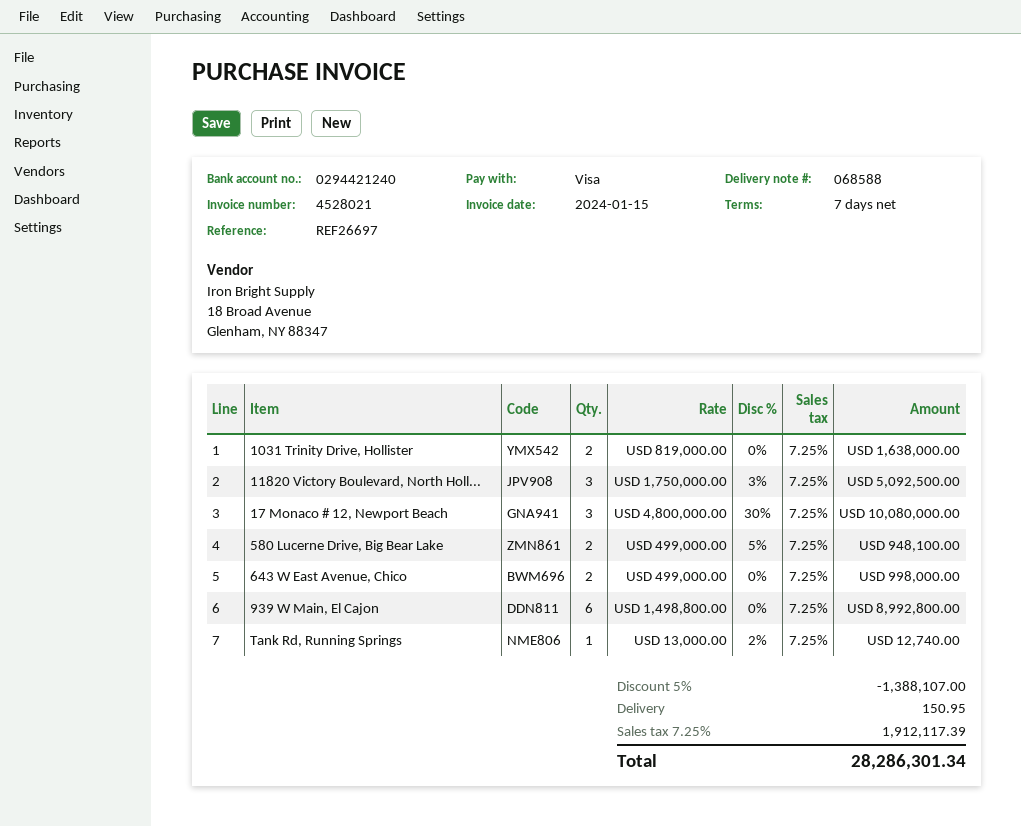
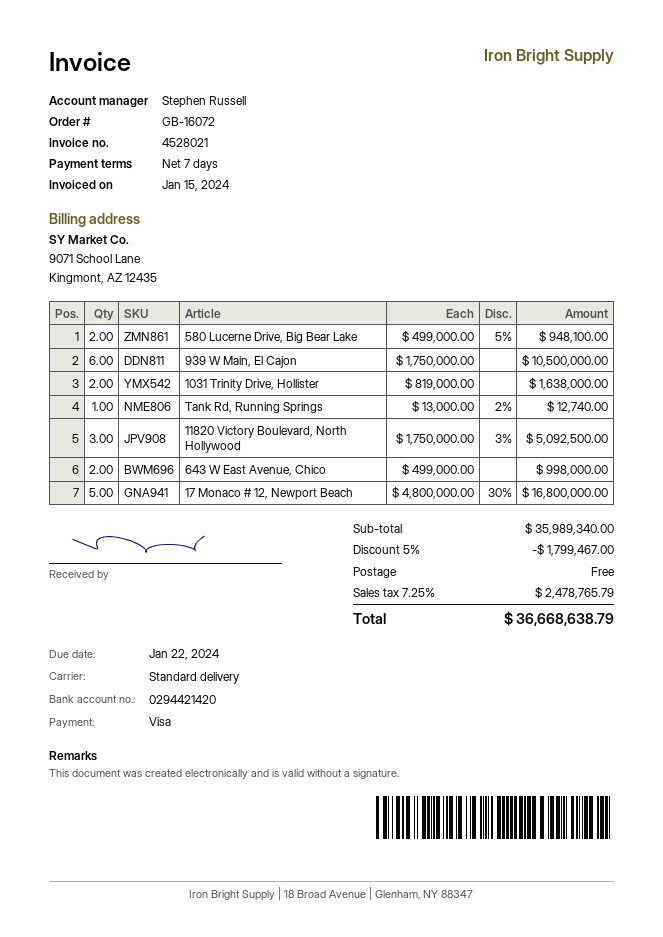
bank account: 0294421240 -> 0294421420
17 Monaco # 12, Newport Beach: 3 x 4800000.00 - 30% = 10080000.00 -> 5 x 4800000.00 - 30% = 16800000.00
939 W Main, El Cajon: 6 x 1498800.00 = 8992800.00 -> 6 x 1750000.00 = 10500000.00
discount: 5% = 1388107.00 -> 5% = 1799467.00
shipping: 150.95 -> 0.00
tax: 7.25% = 1912117.39 -> 7.25% = 2478765.79
total: 28286301.34 -> 36668638.79

